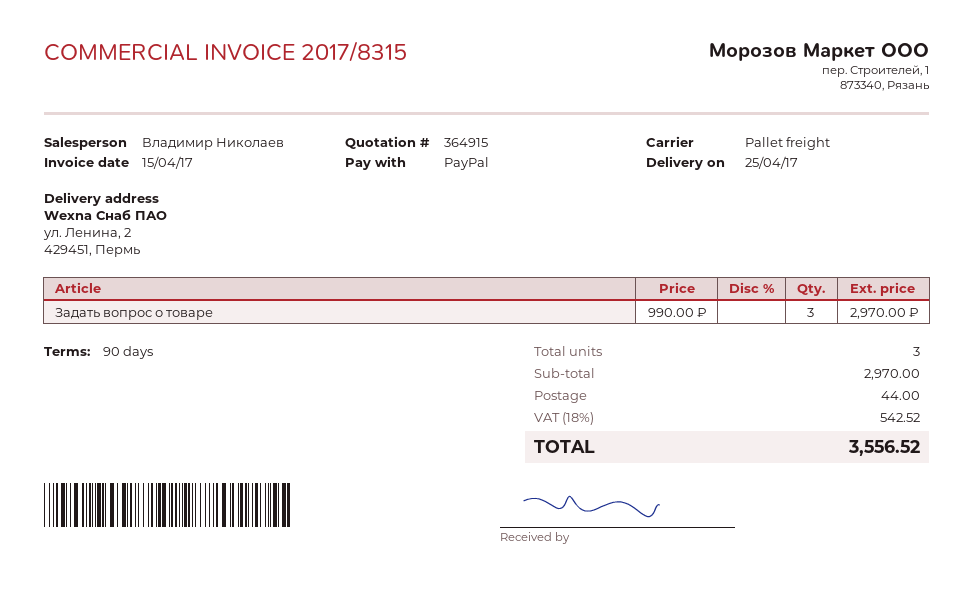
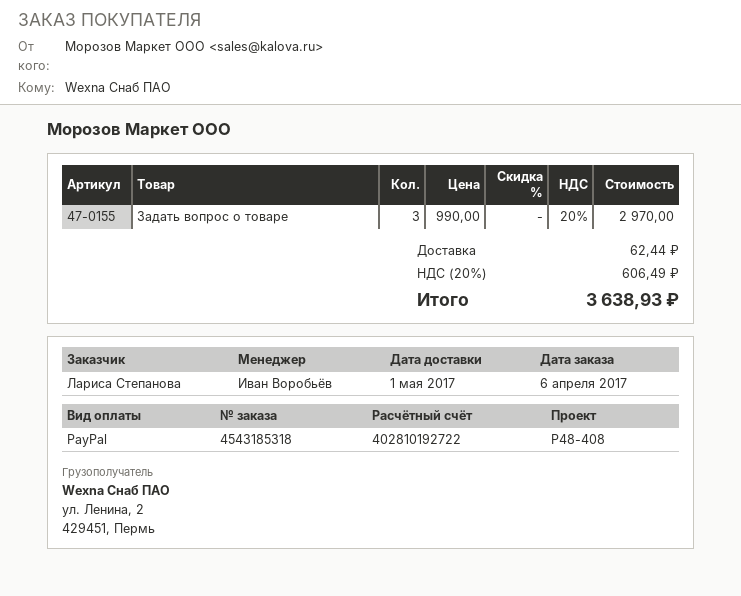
delivery date: 2017-04-25 -> 2017-05-01
sales rep: Владимир Николаев -> Иван Воробьёв
shipping: 44.00 -> 62.44
tax: 18% = 542.52 -> 20% = 606.49
total: 3556.52 -> 3638.93

